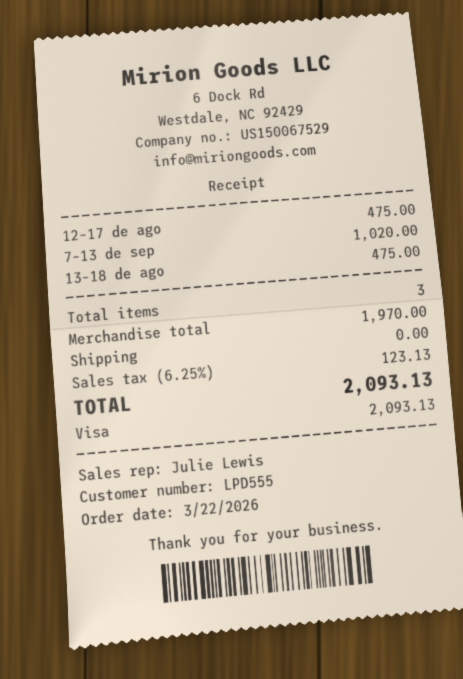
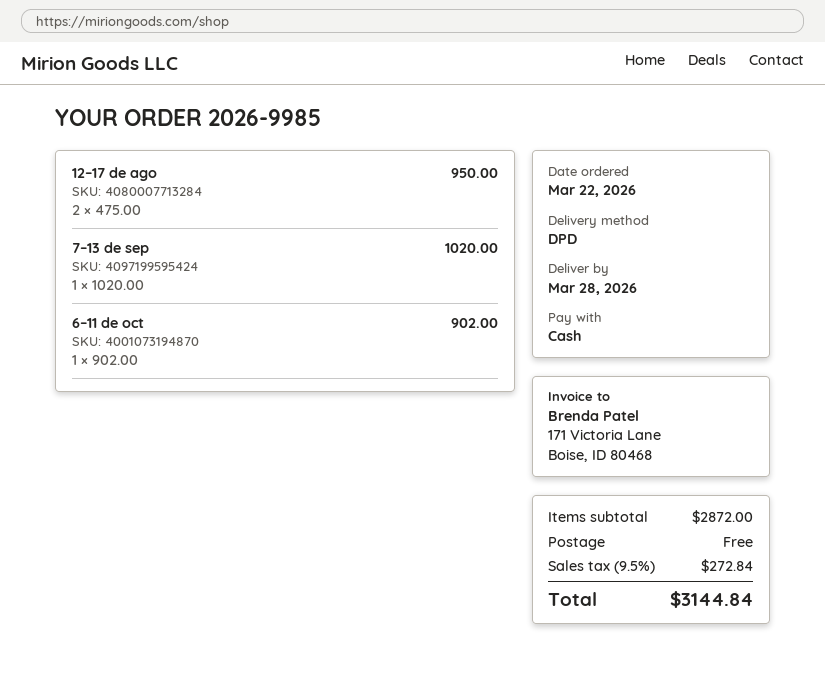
payment method: Visa -> cash
12–17 de ago: 1 x 475.00 = 475.00 -> 2 x 475.00 = 950.00
13–18 de ago: 1 x 475.00 = 475.00 -> none
6–11 de oct: none -> 1 x 902.00 = 902.00
subtotal: 1970.00 -> 2872.00
tax: 6.25% = 123.13 -> 9.5% = 272.84
total: 2093.13 -> 3144.84

